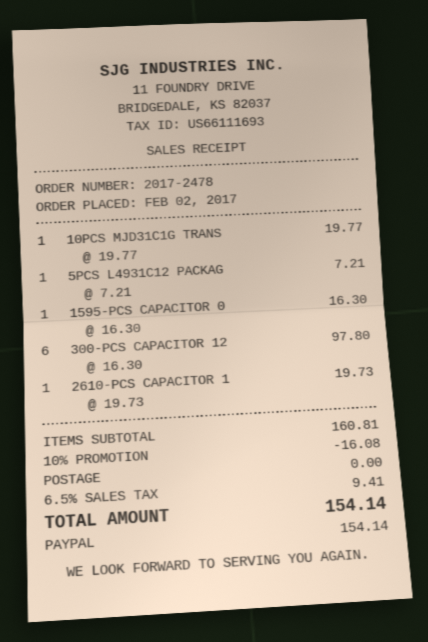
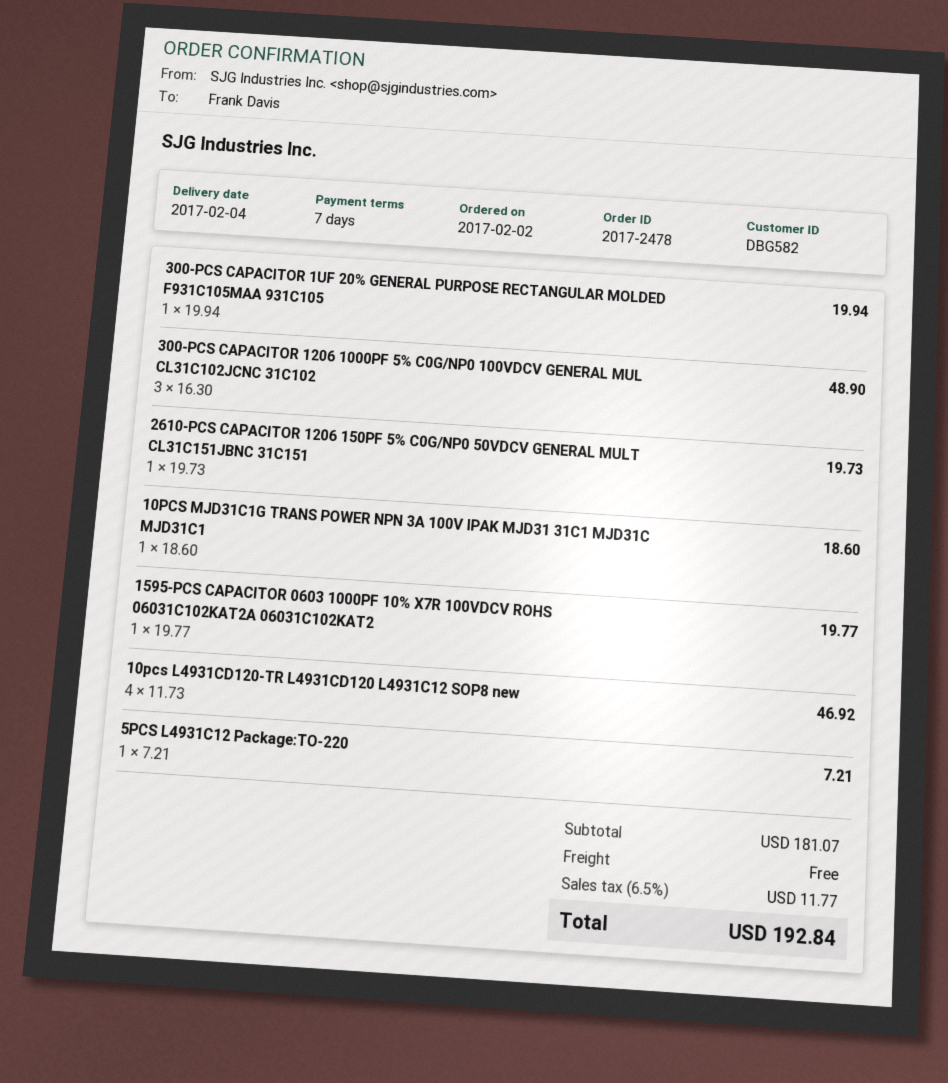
10PCS MJD31C1G TRANS: 1 x 19.77 = 19.77 -> 1 x 18.60 = 18.60
1595-PCS CAPACITOR 0: 1 x 16.30 = 16.30 -> 1 x 19.77 = 19.77
300-PCS CAPACITOR 12: 6 x 16.30 = 97.80 -> 3 x 16.30 = 48.90
300-PCS CAPACITOR 1UF 20% GENERAL PURPOSE RECTANGULAR MOLDED F931C105MAA 931C105: none -> 1 x 19.94 = 19.94
10pcs L4931CD120-TR L4931CD120 L4931C12 SOP8 new: none -> 4 x 11.73 = 46.92
subtotal: 160.81 -> 181.07
discount: 10% = 16.08 -> none
tax: 6.5% = 9.41 -> 6.5% = 11.77
total: 154.14 -> 192.84

